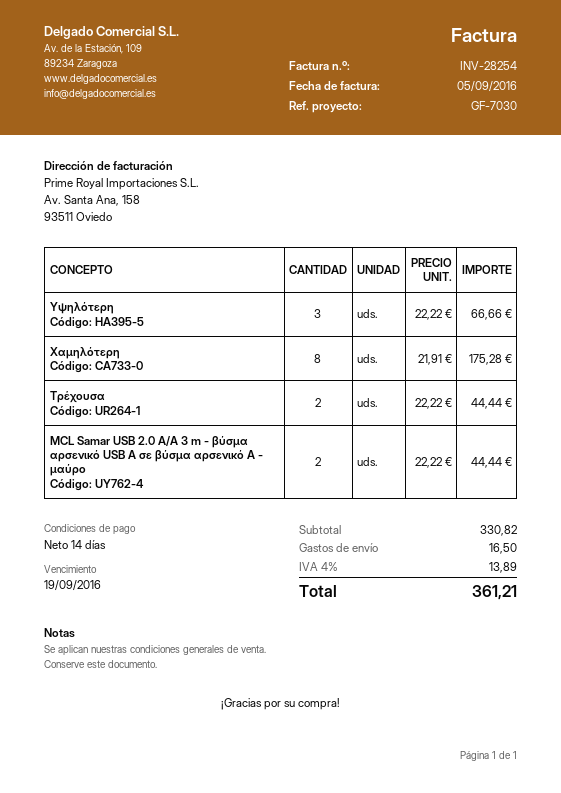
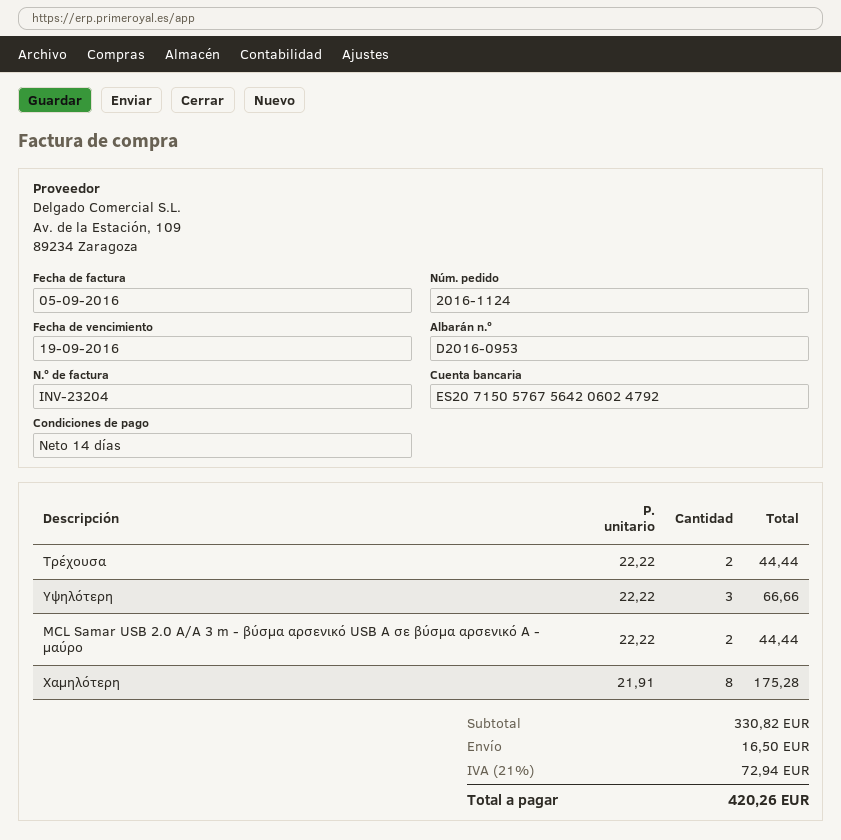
invoice number: INV-28254 -> INV-23204
tax: 4% = 13.89 -> 21% = 72.94
total: 361.21 -> 420.26

